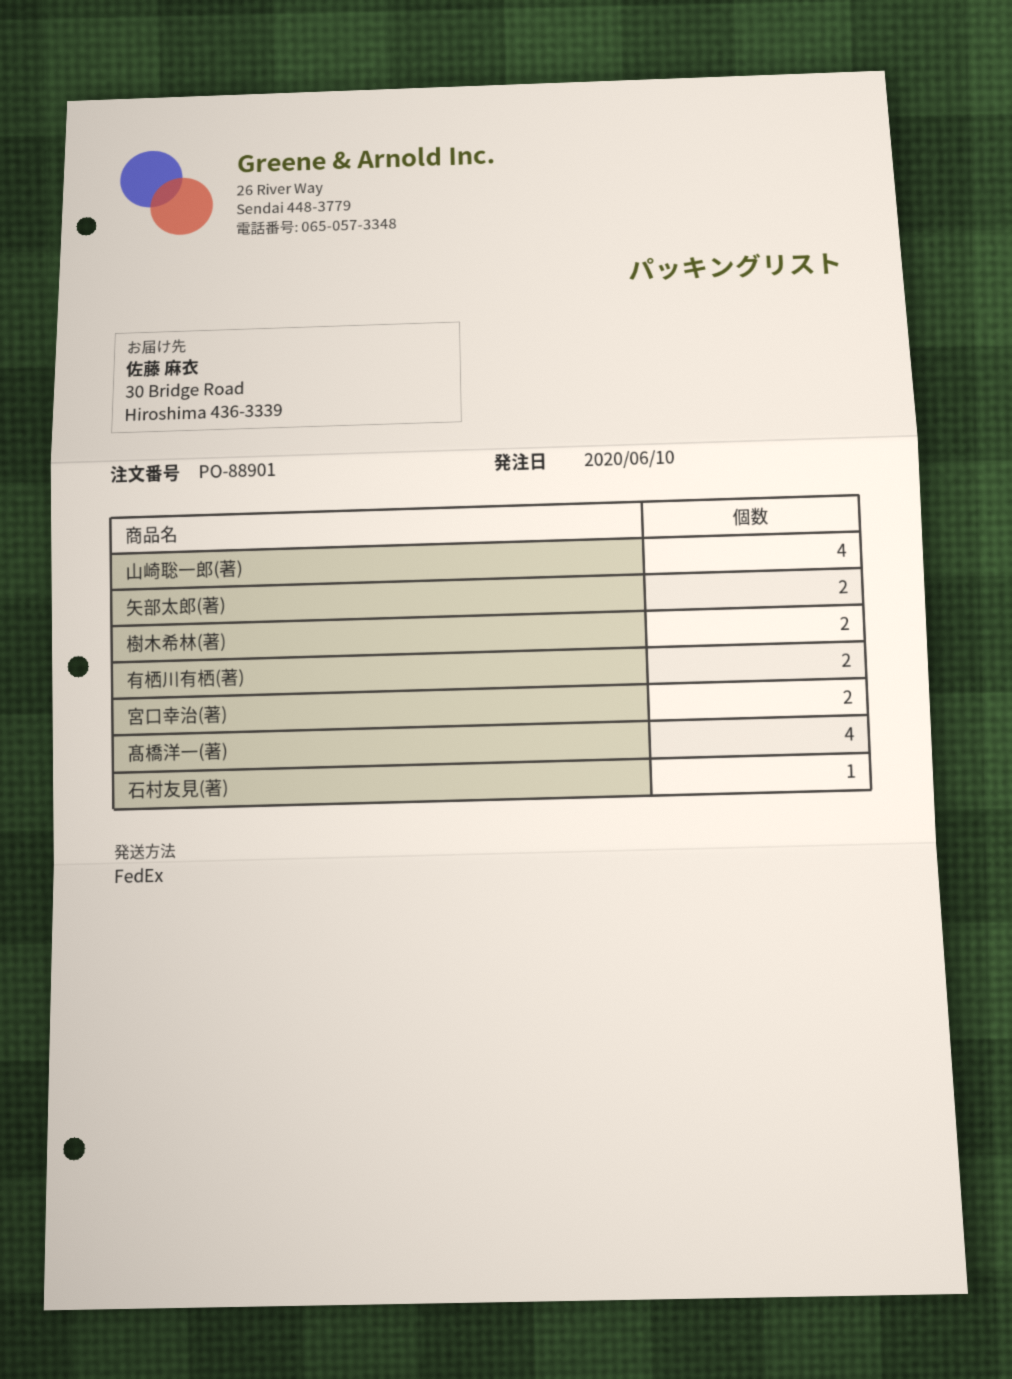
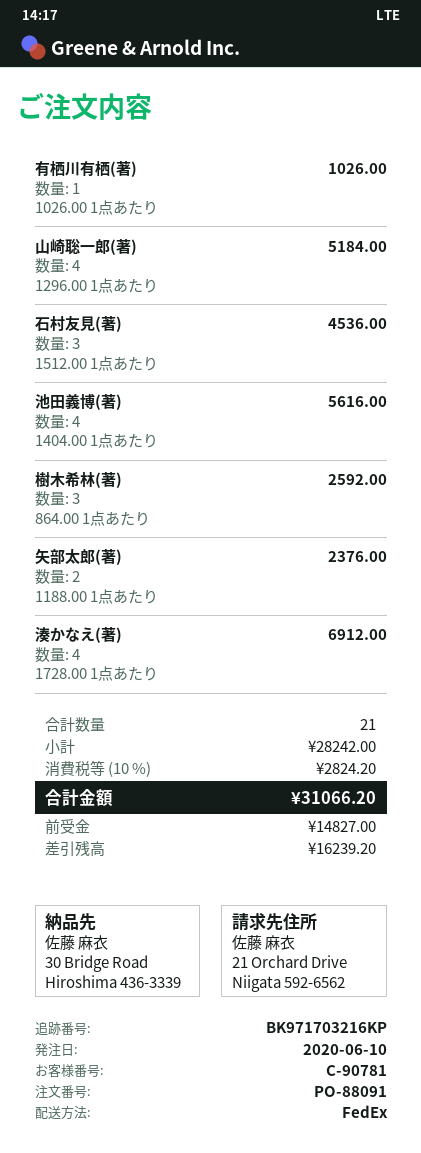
order number: PO-88901 -> PO-88091
樹木希林(著): 2 -> 3
有栖川有栖(著): 2 -> 1
宮口幸治(著): 2 -> none
髙橋洋一(著): 4 -> none
石村友見(著): 1 -> 3
池田義博(著): none -> 4
湊かなえ(著): none -> 4

